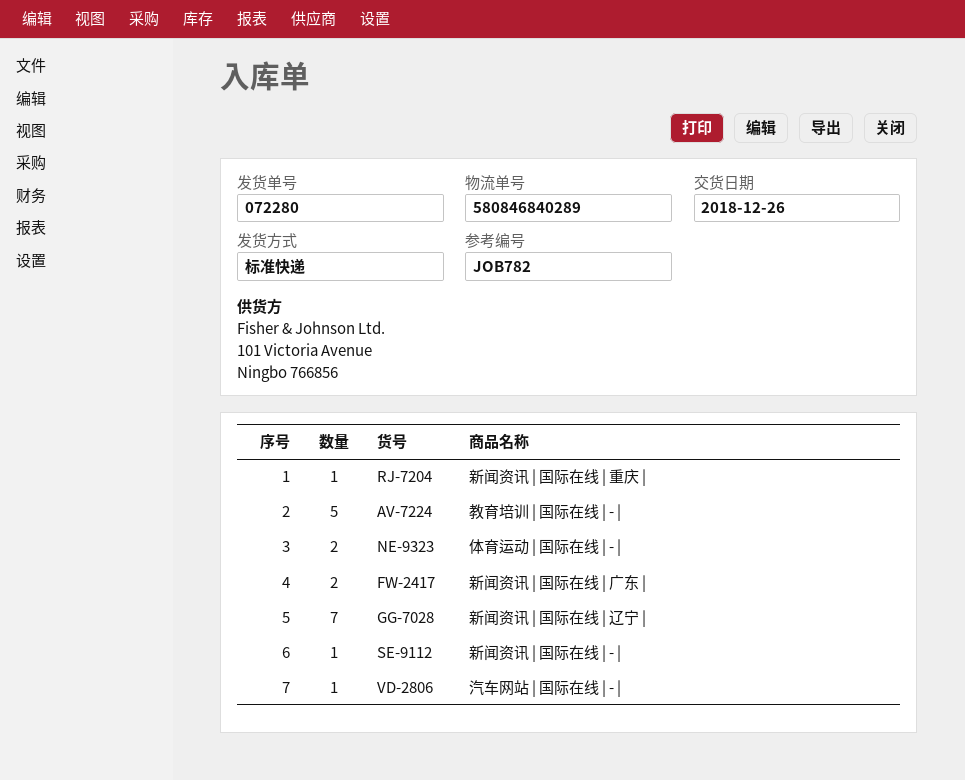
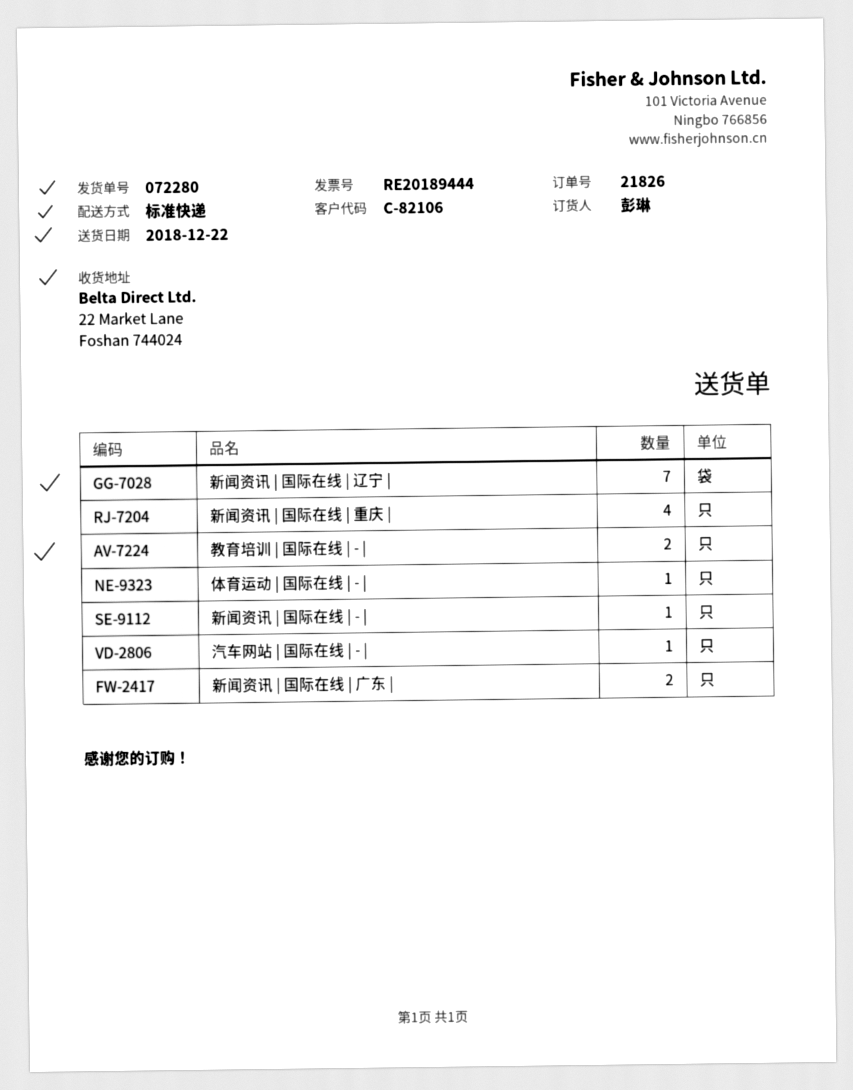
delivery date: 2018-12-26 -> 2018-12-22
新闻资讯 | 国际在线 | 重庆 |: 1 -> 4
教育培训 | 国际在线 | - |: 5 -> 2
体育运动 | 国际在线 | - |: 2 -> 1

